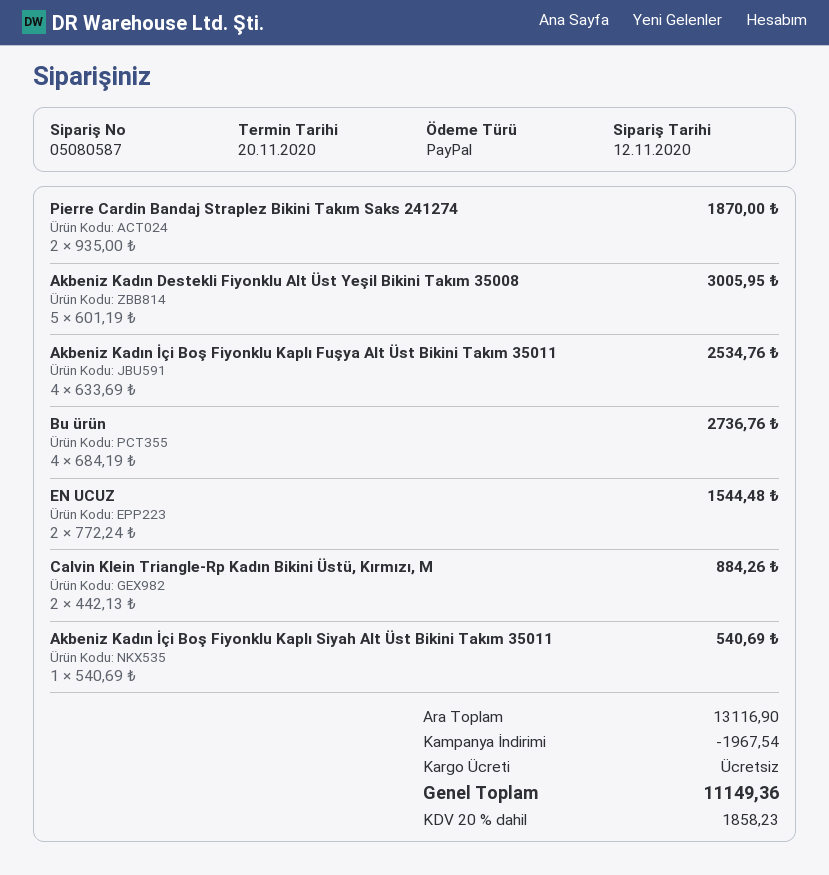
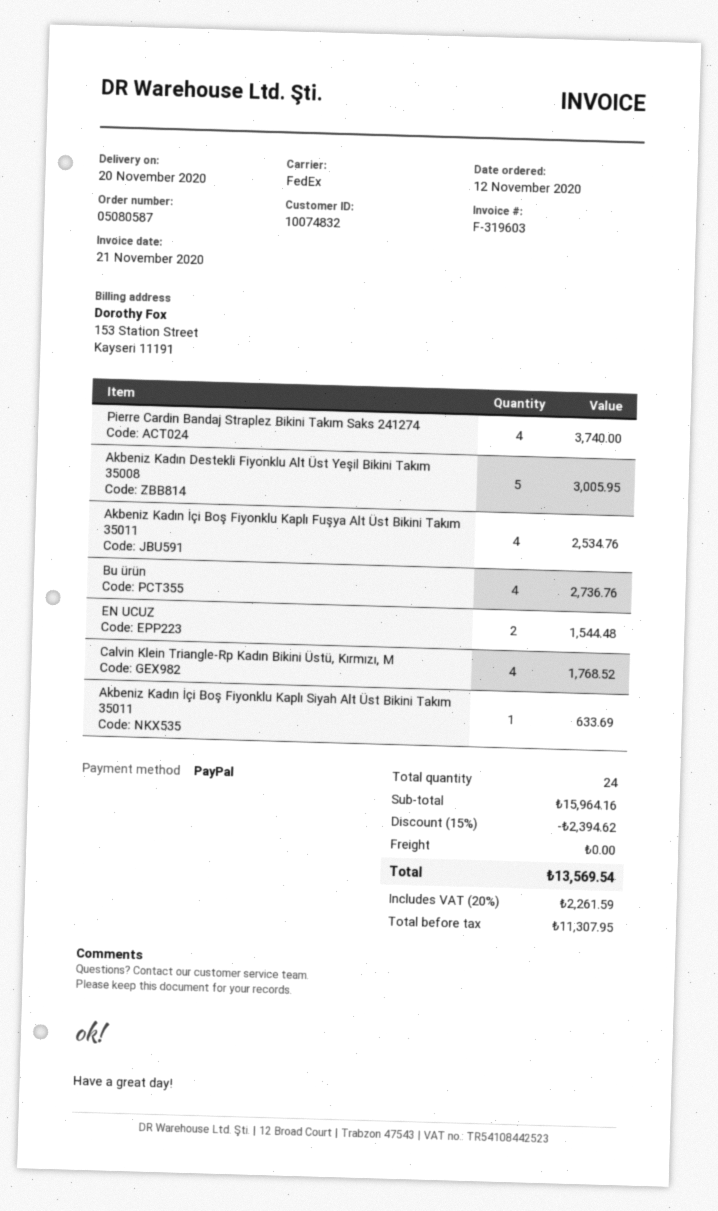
Pierre Cardin Bandaj Straplez Bikini Takım Saks 241274: 2 for 1870.00 -> 4 for 3740.00
Calvin Klein Triangle-Rp Kadın Bikini Üstü, Kırmızı, M: 2 for 884.26 -> 4 for 1768.52
Akbeniz Kadın İçi Boş Fiyonklu Kaplı Siyah Alt Üst Bikini Takım 35011: 1 for 540.69 -> 1 for 633.69
subtotal: 13116.90 -> 15964.16
discount: 1967.54 -> 2394.62
tax: 20% = 1858.23 -> 20% = 2261.59
total: 11149.36 -> 13569.54

